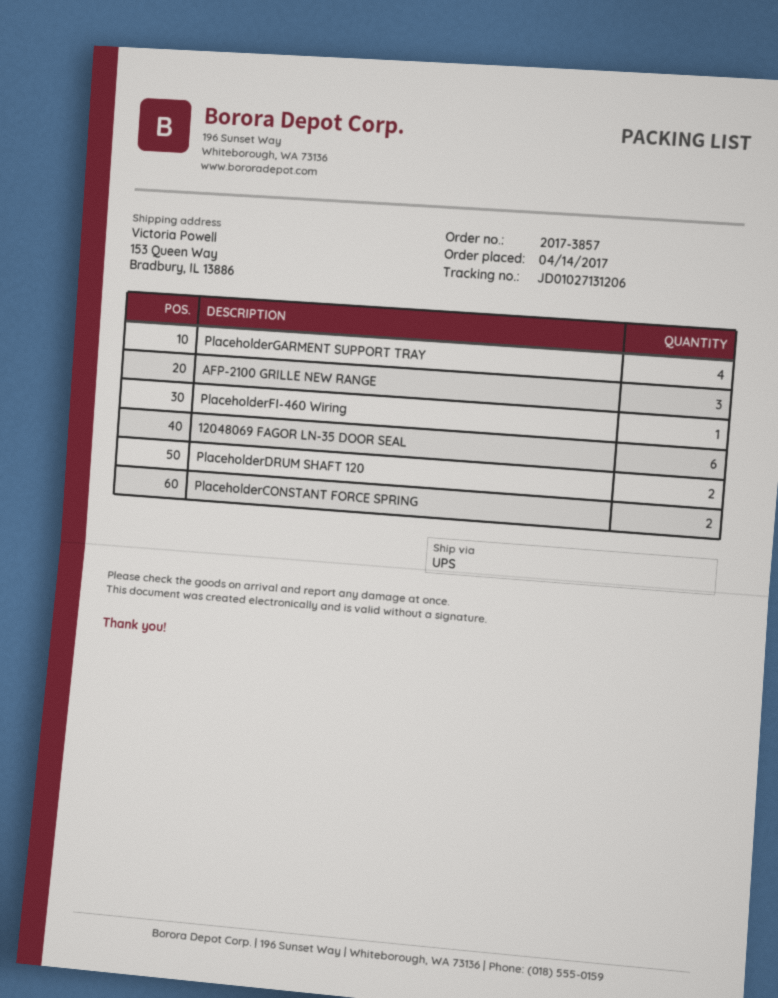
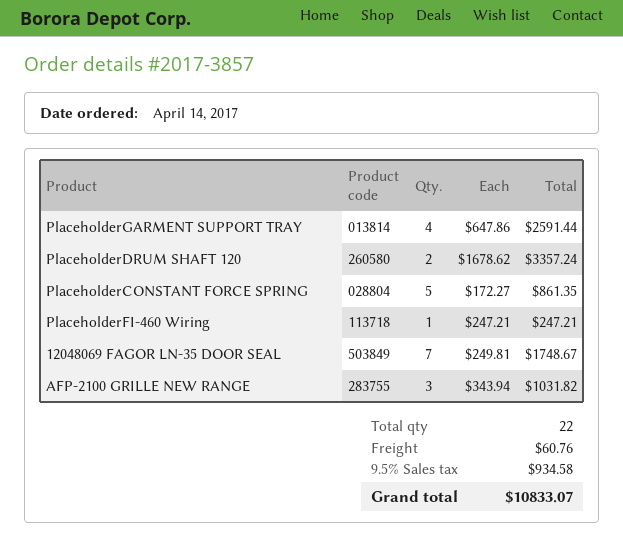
12048069 FAGOR LN-35 DOOR SEAL: 6 -> 7
PlaceholderCONSTANT FORCE SPRING: 2 -> 5

